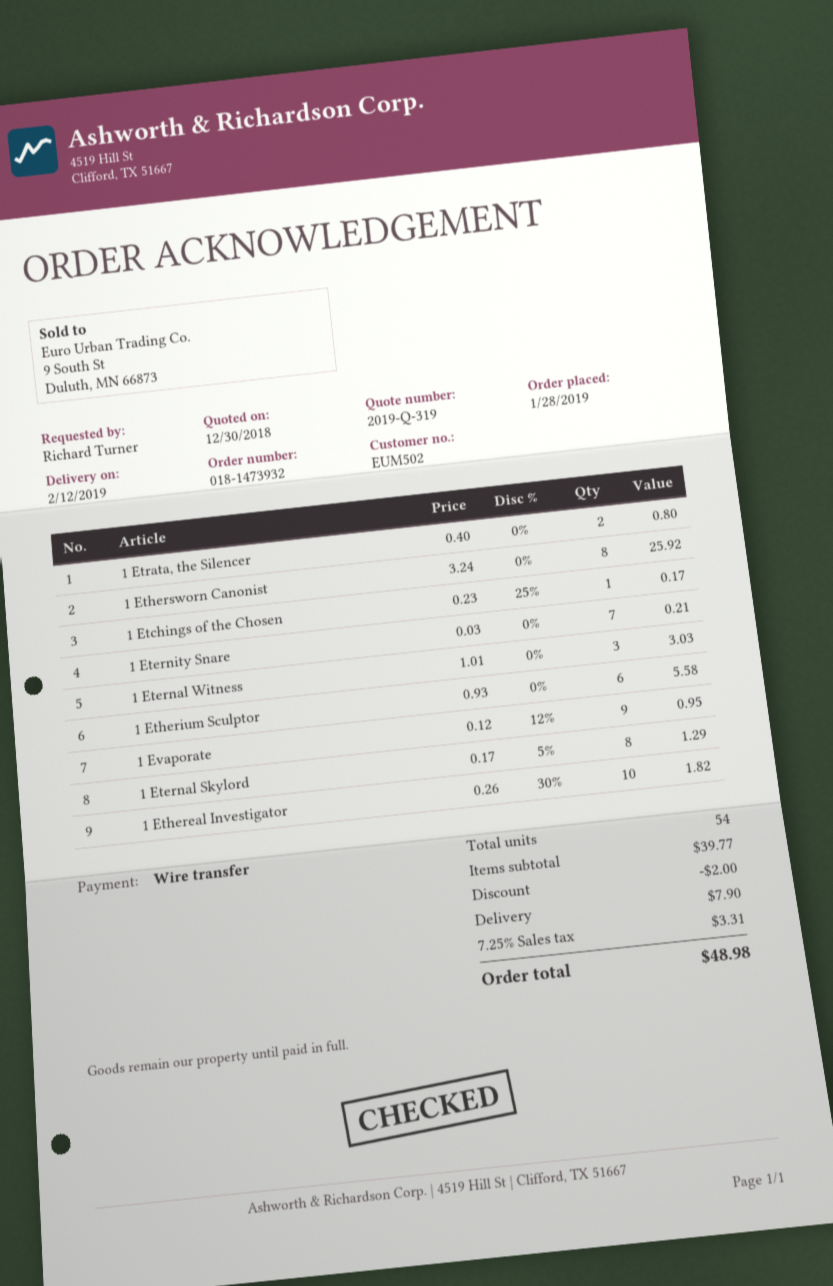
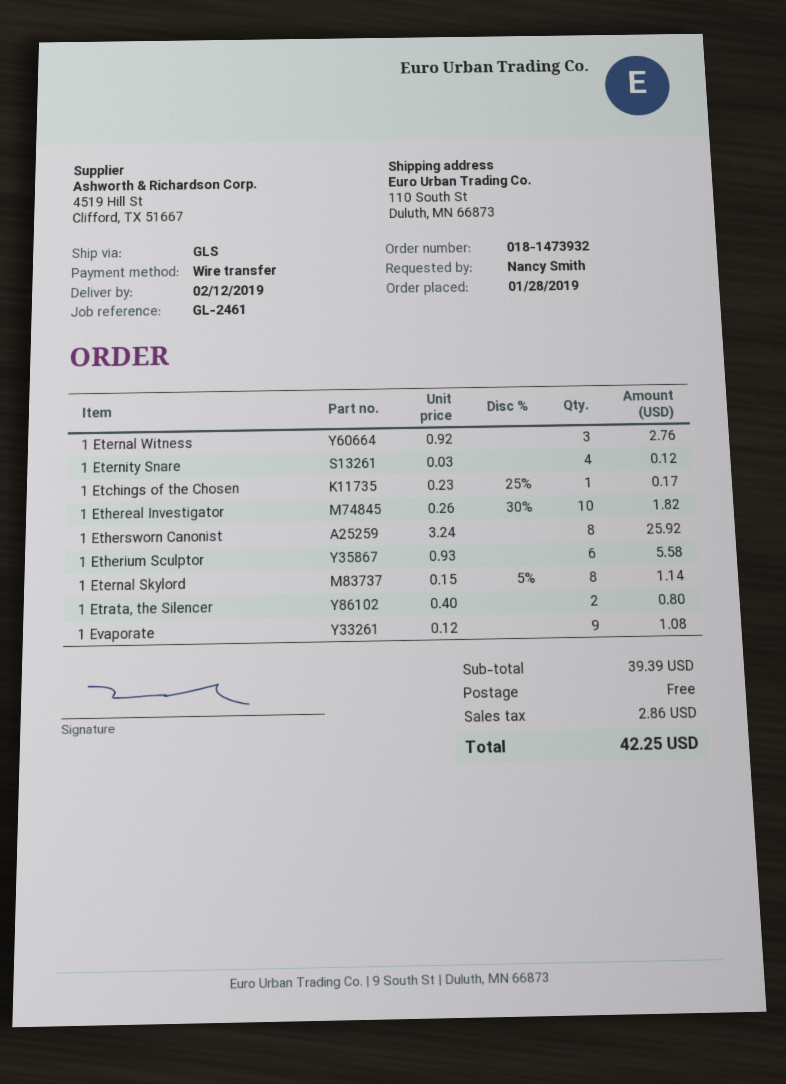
ordered by: Richard Turner -> Nancy Smith
1 Eternity Snare: 7 x 0.03 = 0.21 -> 4 x 0.03 = 0.12
1 Eternal Witness: 3 x 1.01 = 3.03 -> 3 x 0.92 = 2.76
1 Evaporate: 9 x 0.12 - 12% = 0.95 -> 9 x 0.12 = 1.08
1 Eternal Skylord: 8 x 0.17 - 5% = 1.29 -> 8 x 0.15 - 5% = 1.14
subtotal: 39.77 -> 39.39
discount: 2.00 -> none
shipping: 7.90 -> 0.00
tax: 3.31 -> 2.86
total: 48.98 -> 42.25

